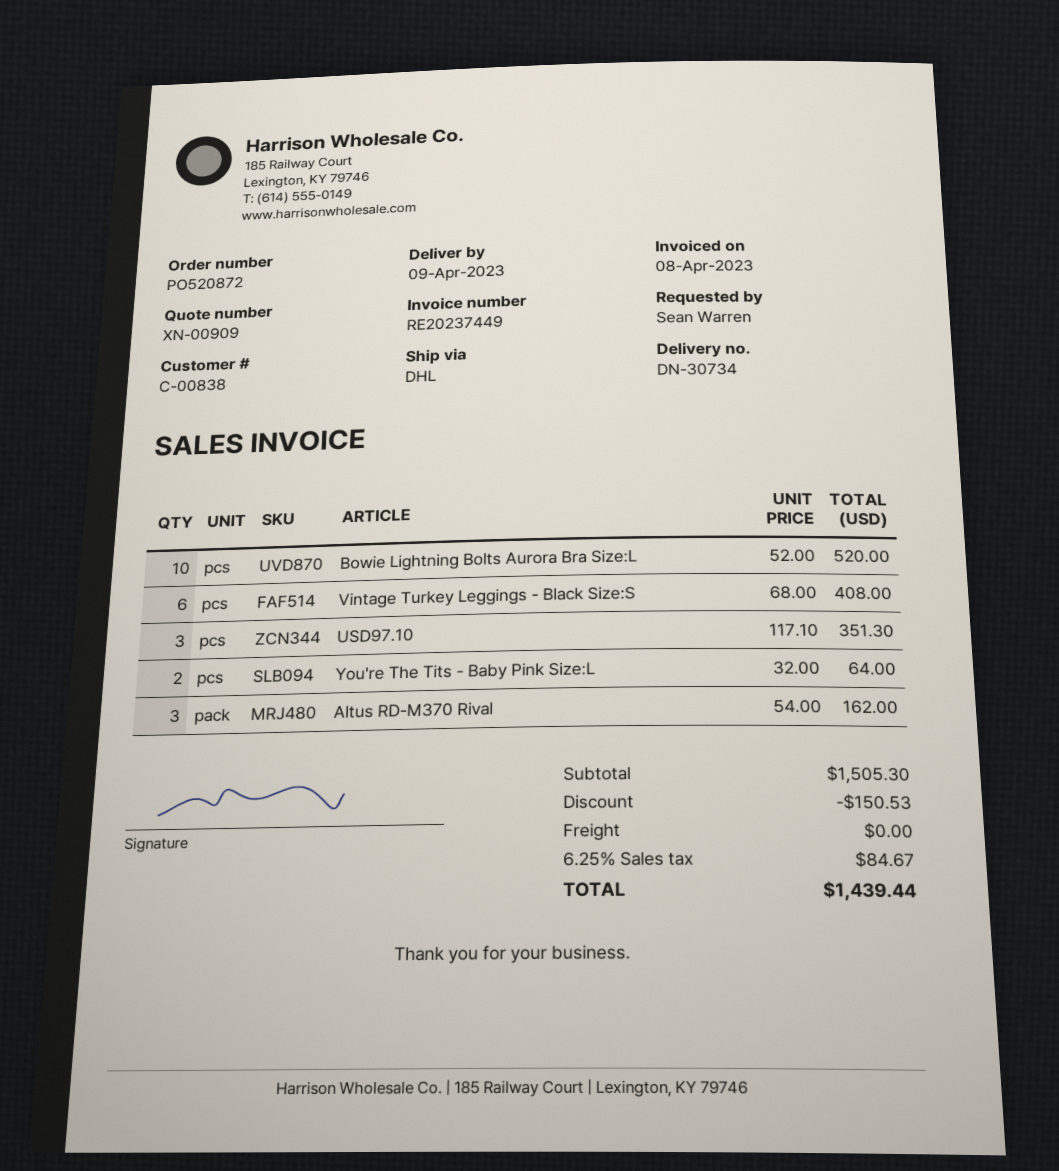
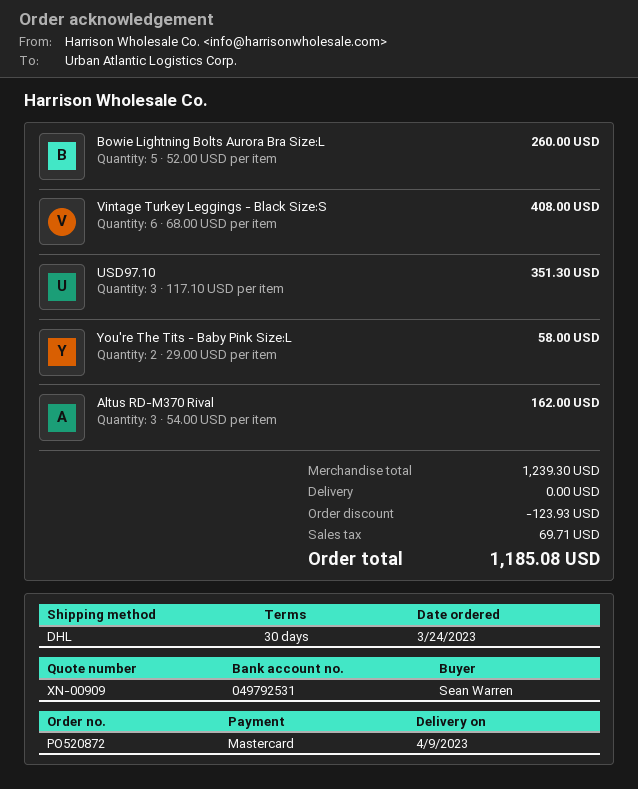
Bowie Lightning Bolts Aurora Bra Size:L: 10 x 52.00 = 520.00 -> 5 x 52.00 = 260.00
You're The Tits - Baby Pink Size:L: 2 x 32.00 = 64.00 -> 2 x 29.00 = 58.00
subtotal: 1505.30 -> 1239.30
discount: 150.53 -> 123.93
tax: 84.67 -> 69.71
total: 1439.44 -> 1185.08

